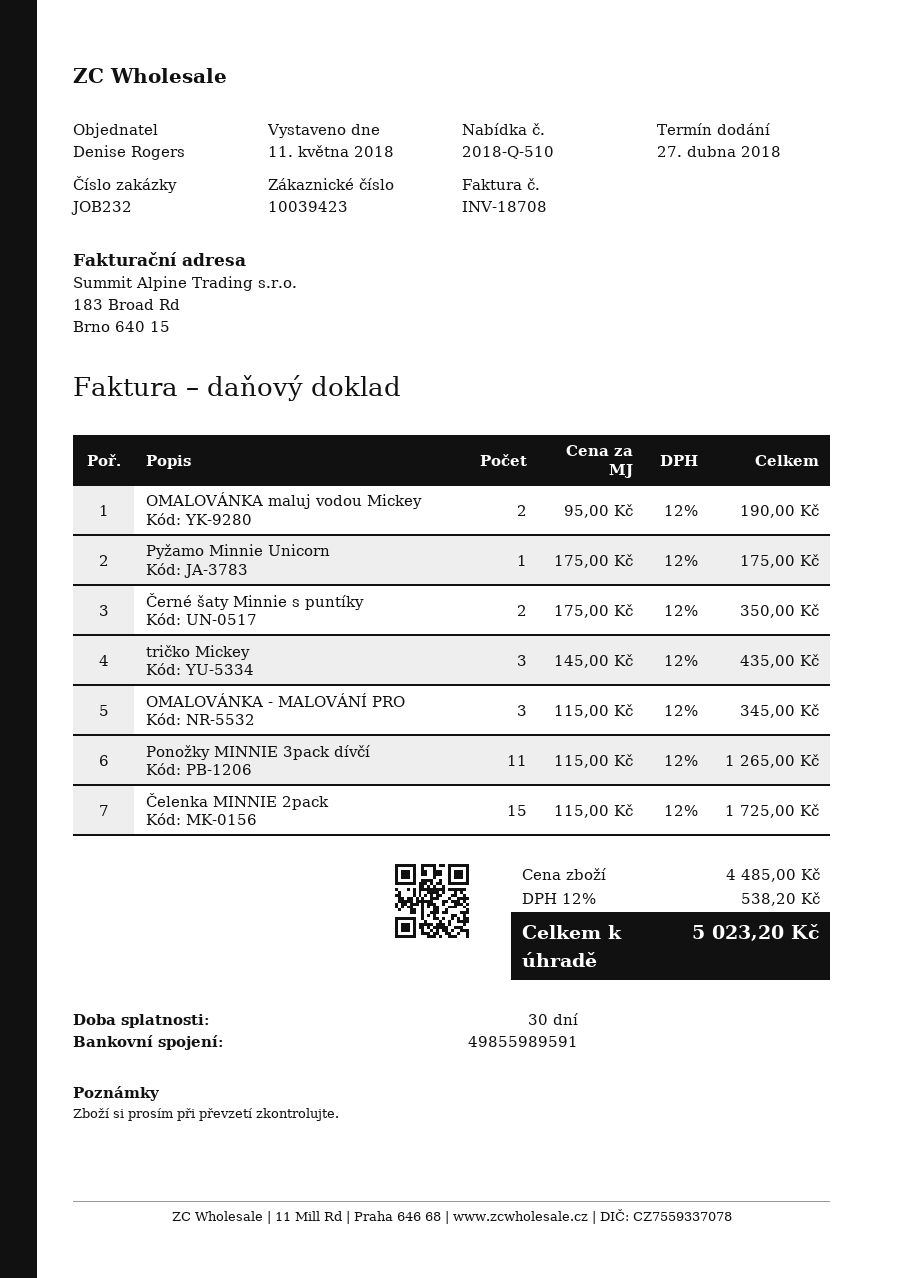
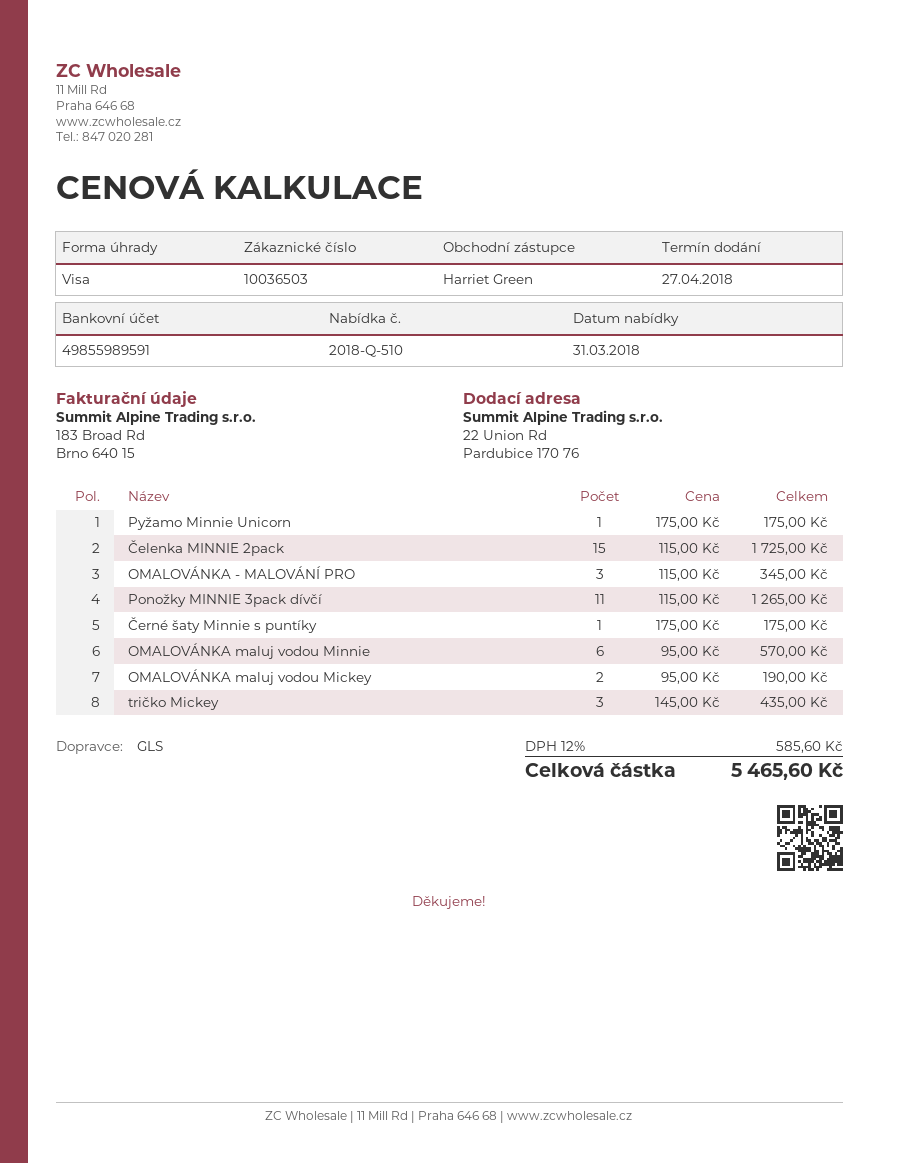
customer number: 10039423 -> 10036503
Černé šaty Minnie s puntíky: 2 x 175.00 = 350.00 -> 1 x 175.00 = 175.00
OMALOVÁNKA maluj vodou Minnie: none -> 6 x 95.00 = 570.00
tax: 12% = 538.20 -> 12% = 585.60
total: 5023.20 -> 5465.60

